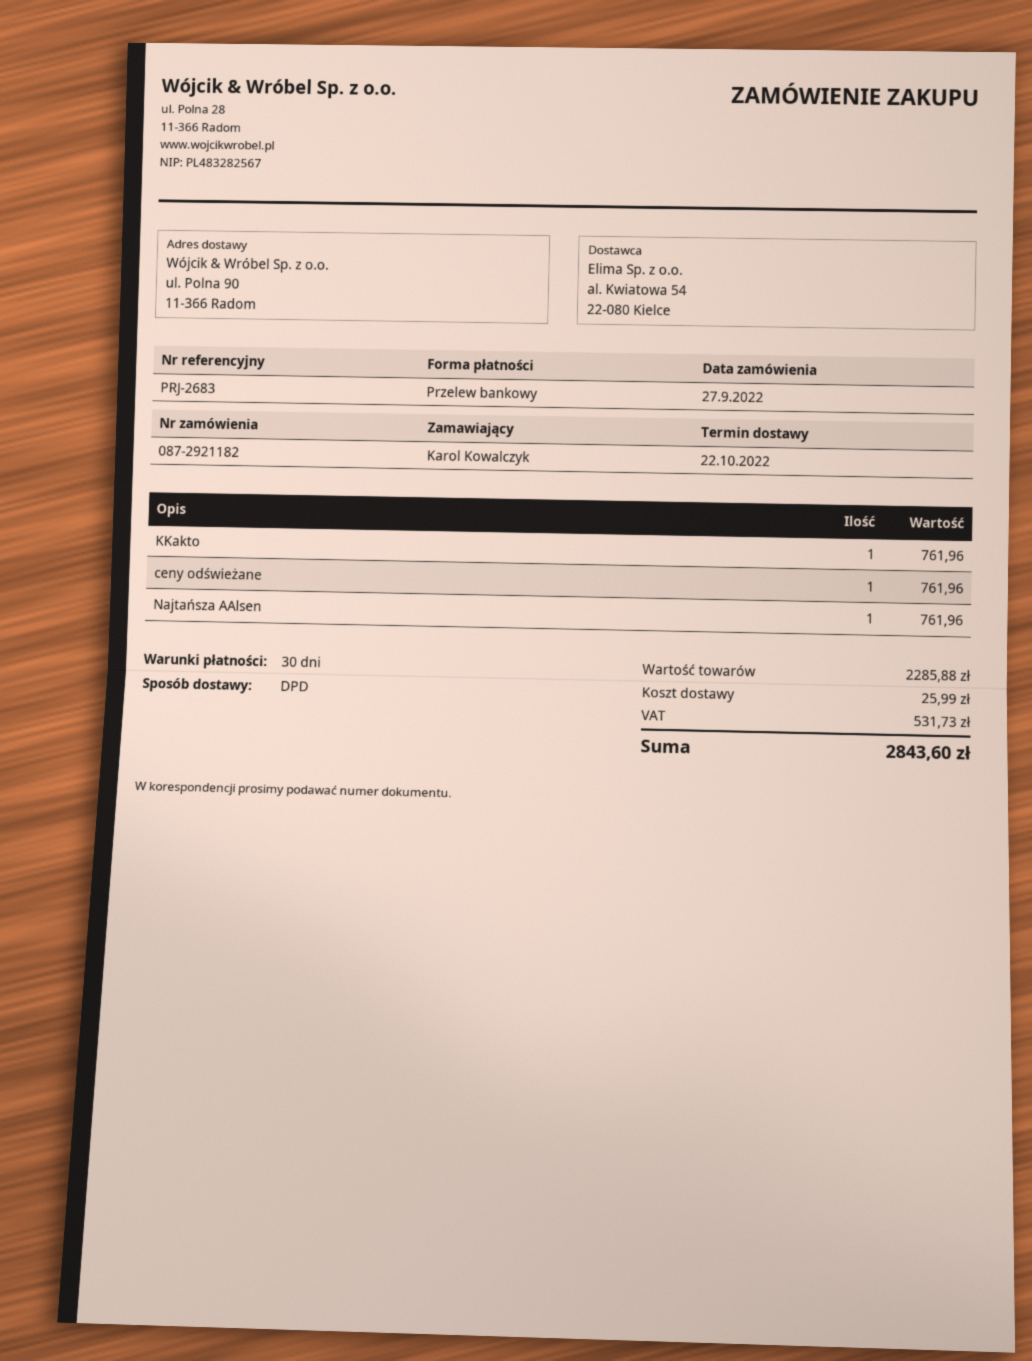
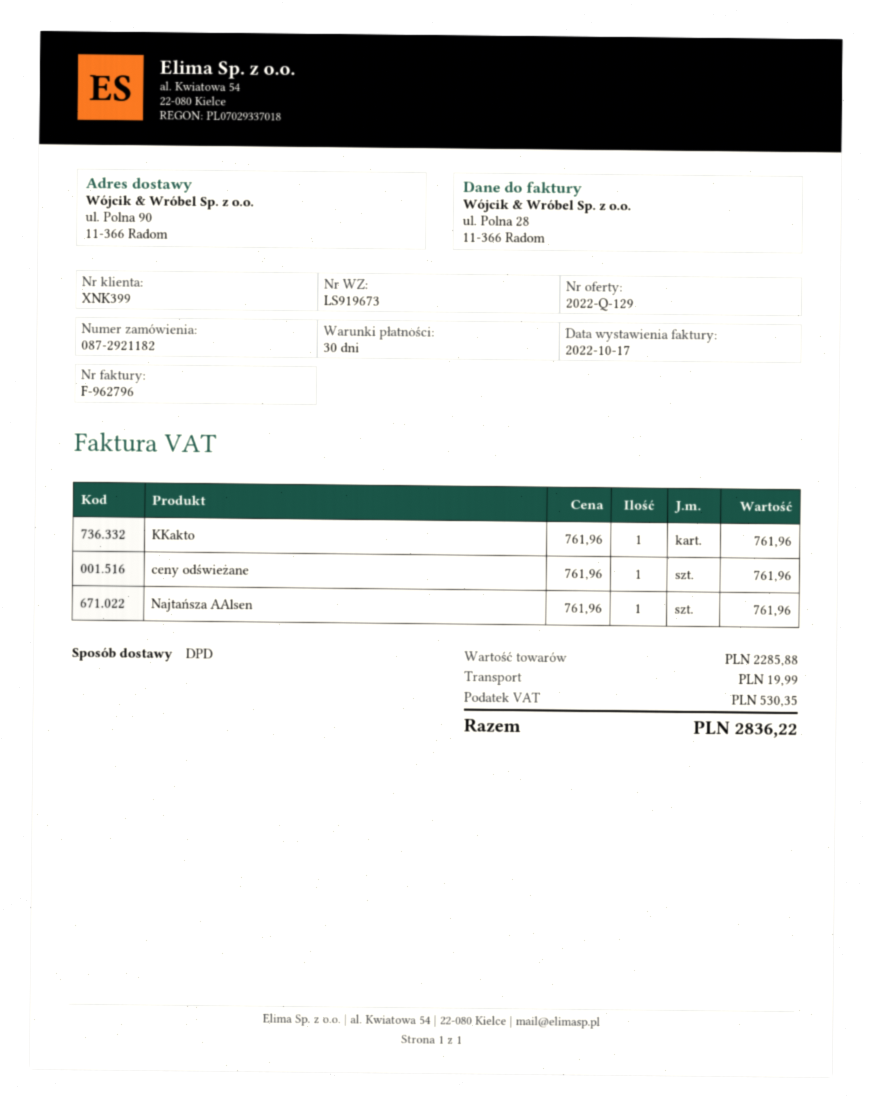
shipping: 25.99 -> 19.99
tax: 531.73 -> 530.35
total: 2843.60 -> 2836.22

